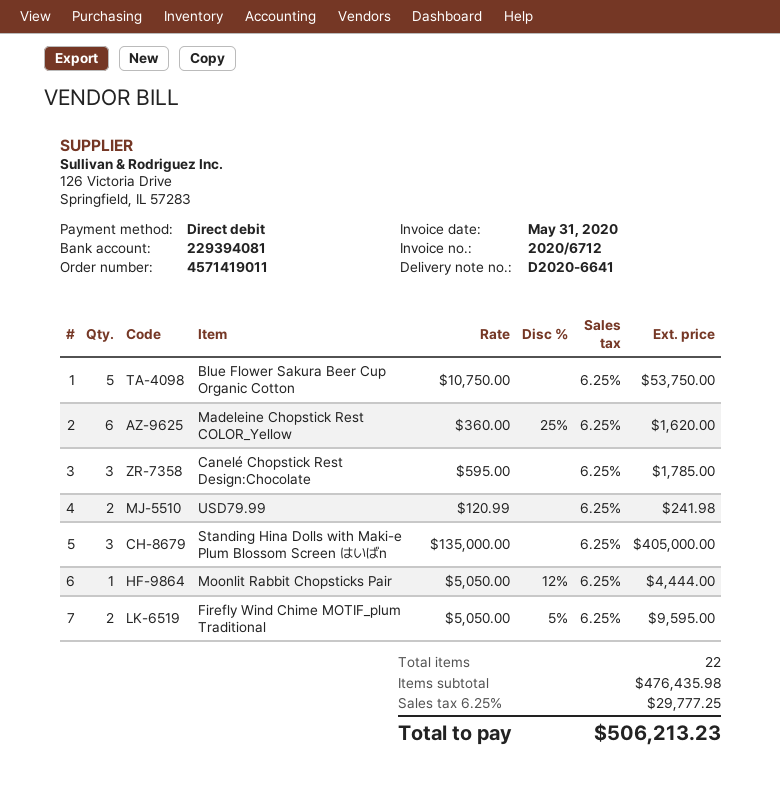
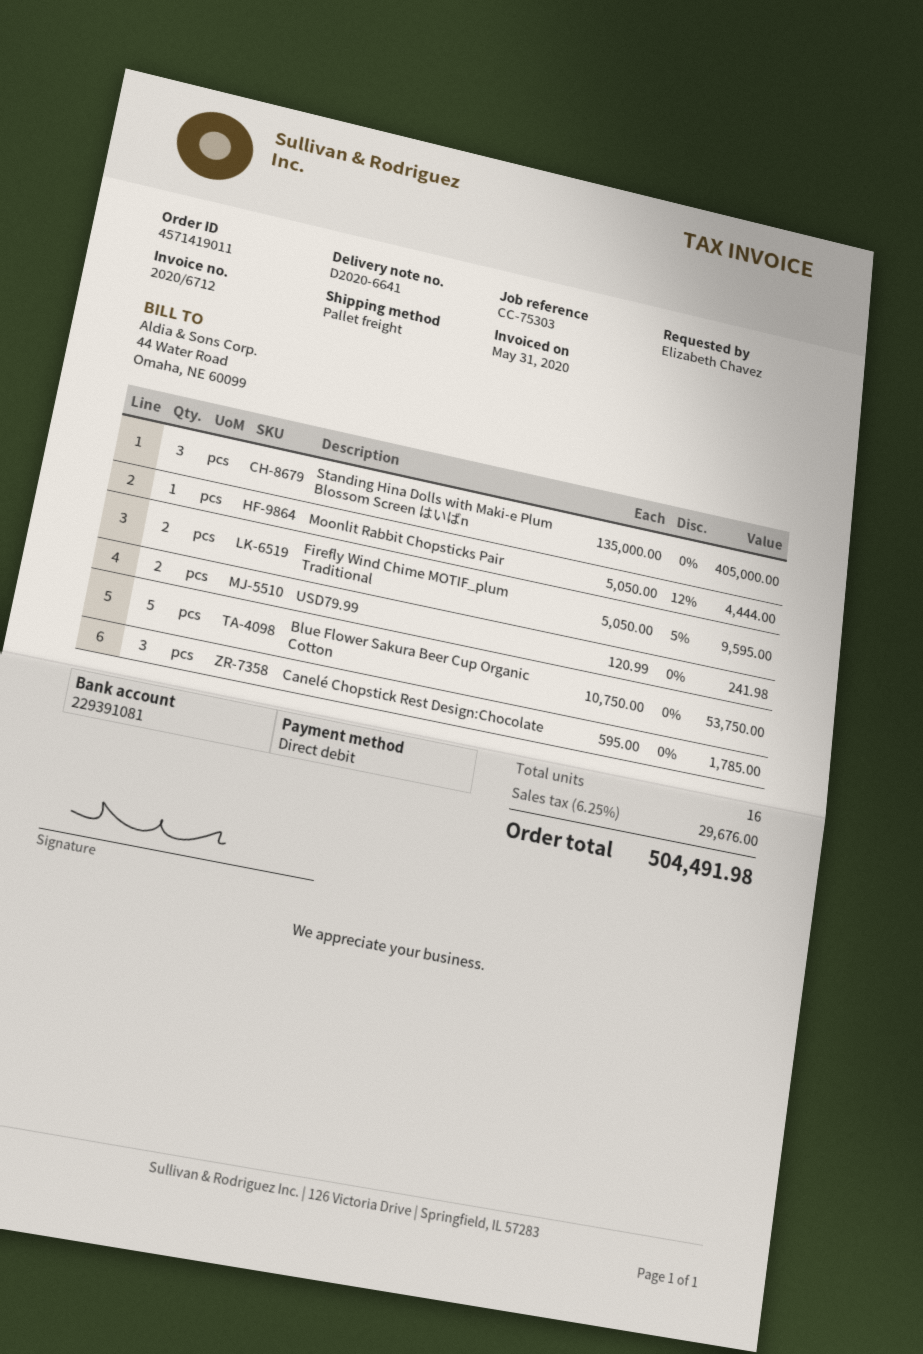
bank account: 229394081 -> 229391081
Madeleine Chopstick Rest COLOR_Yellow: 6 x 360.00 - 25% = 1620.00 -> none
total quantity: 22 -> 16
tax: 6.25% = 29777.25 -> 6.25% = 29676.00
total: 506213.23 -> 504491.98

